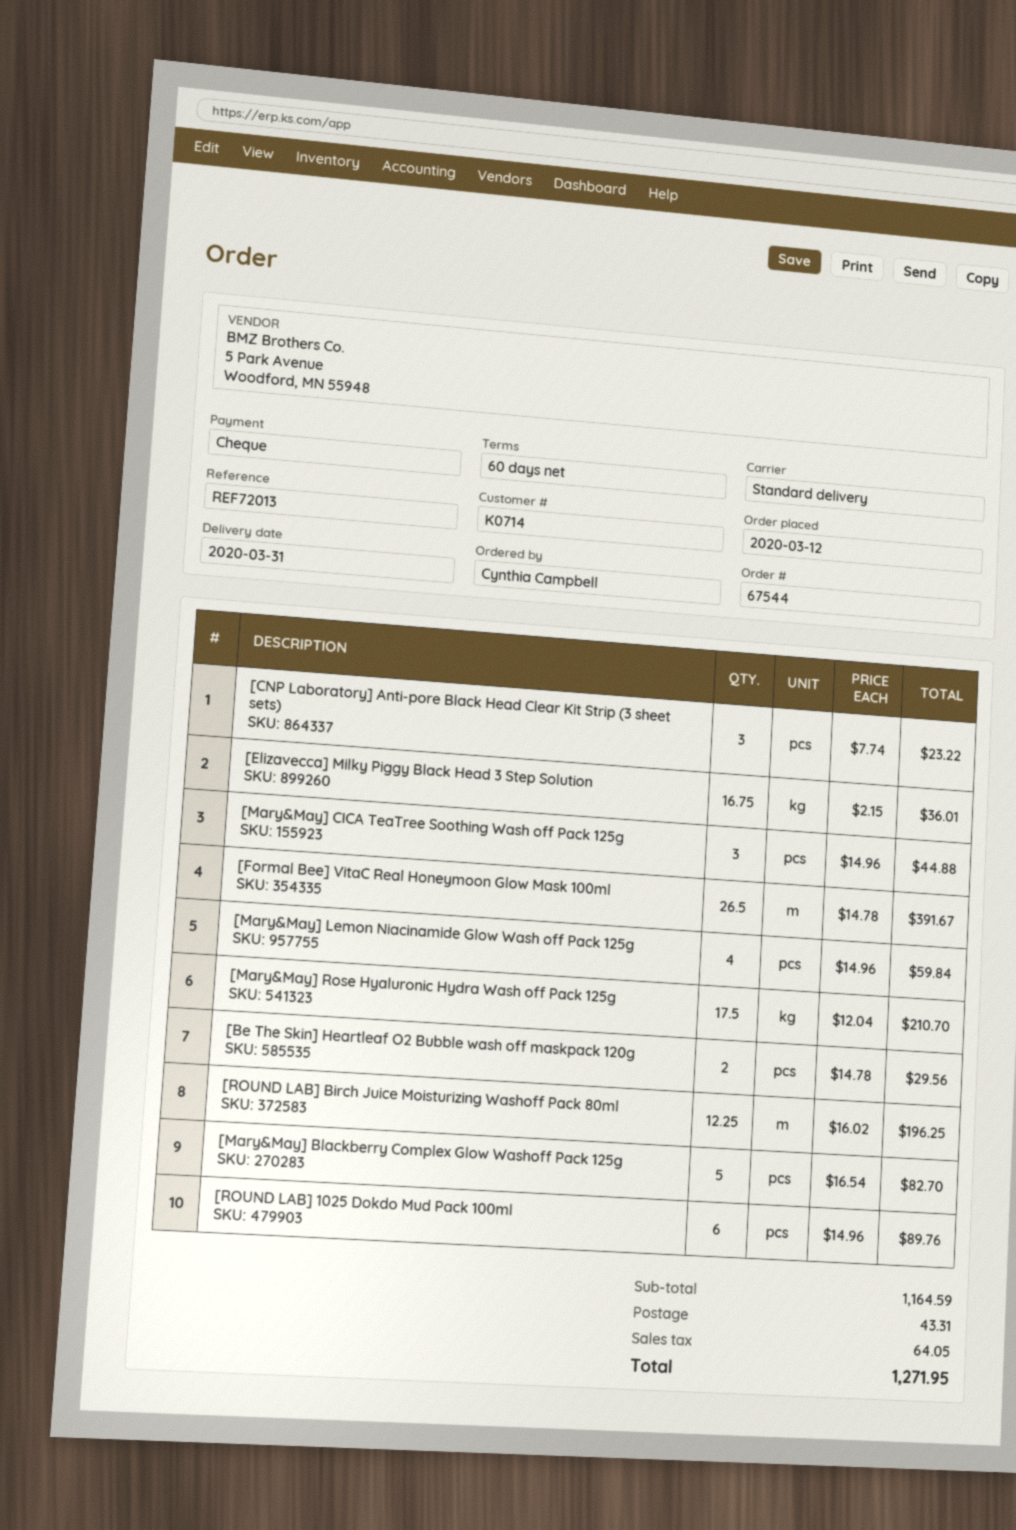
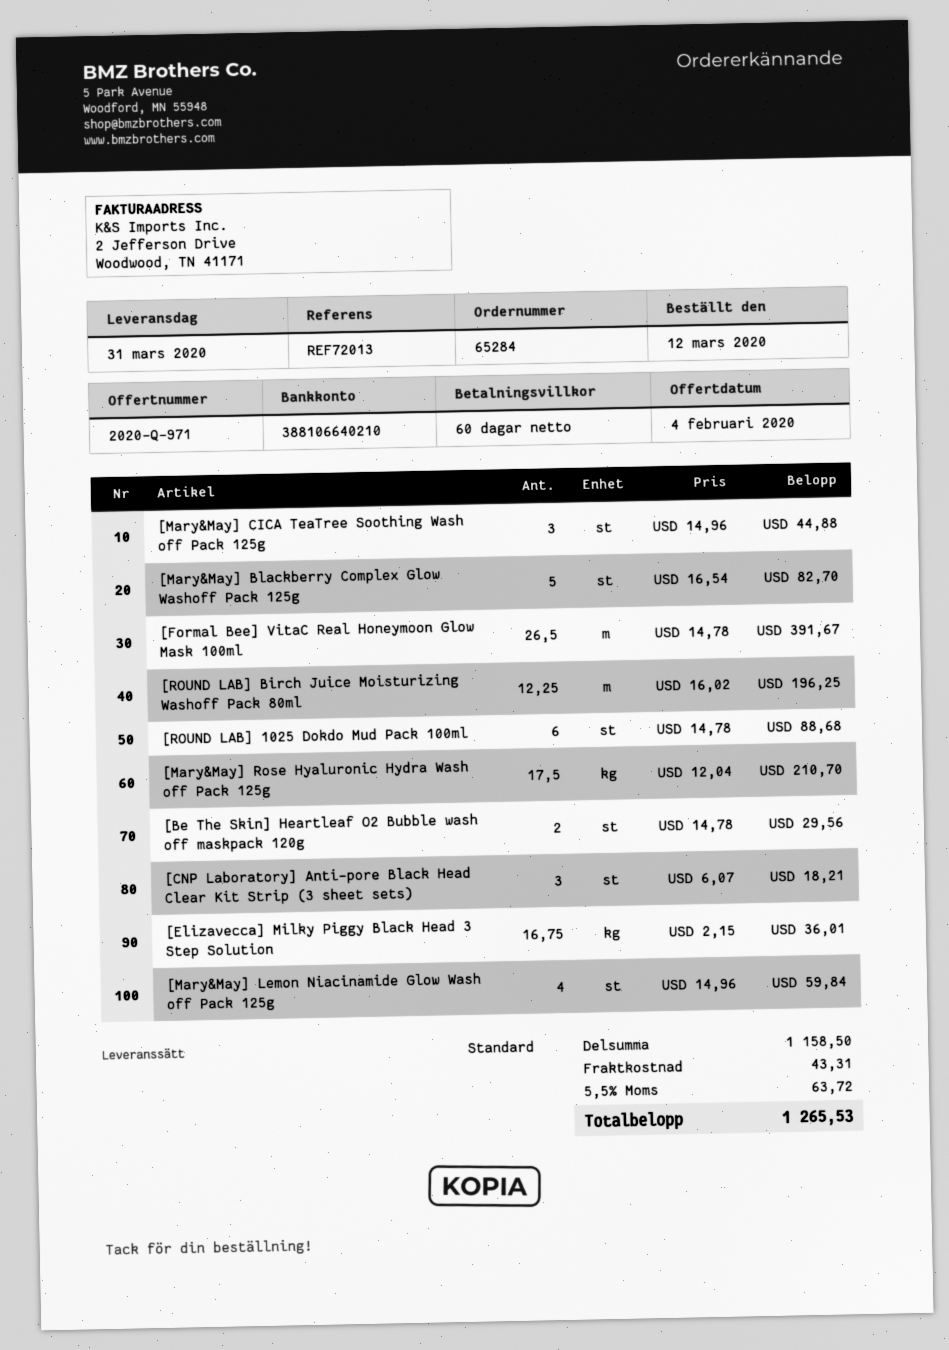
order number: 67544 -> 65284
[CNP Laboratory] Anti-pore Black Head Clear Kit Strip (3 sheet sets): 3 x 7.74 = 23.22 -> 3 x 6.07 = 18.21
[ROUND LAB] 1025 Dokdo Mud Pack 100ml: 6 x 14.96 = 89.76 -> 6 x 14.78 = 88.68
subtotal: 1164.59 -> 1158.50
tax: 64.05 -> 63.72
total: 1271.95 -> 1265.53

